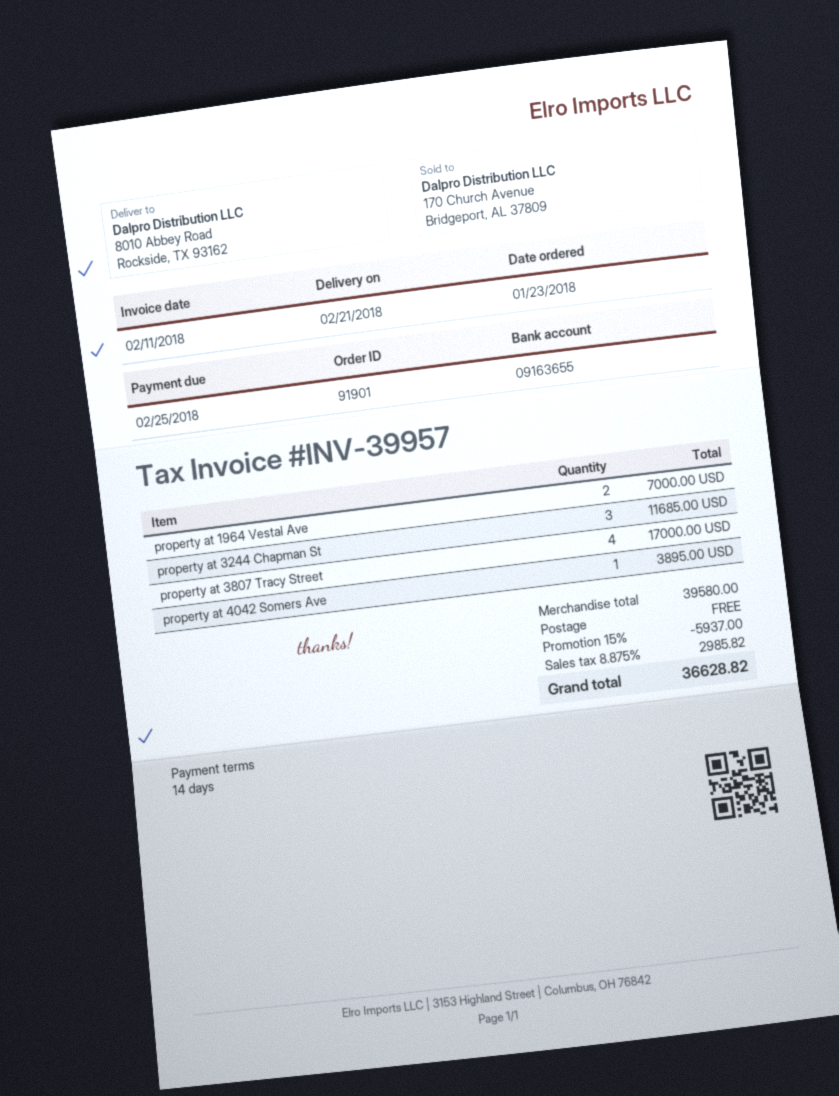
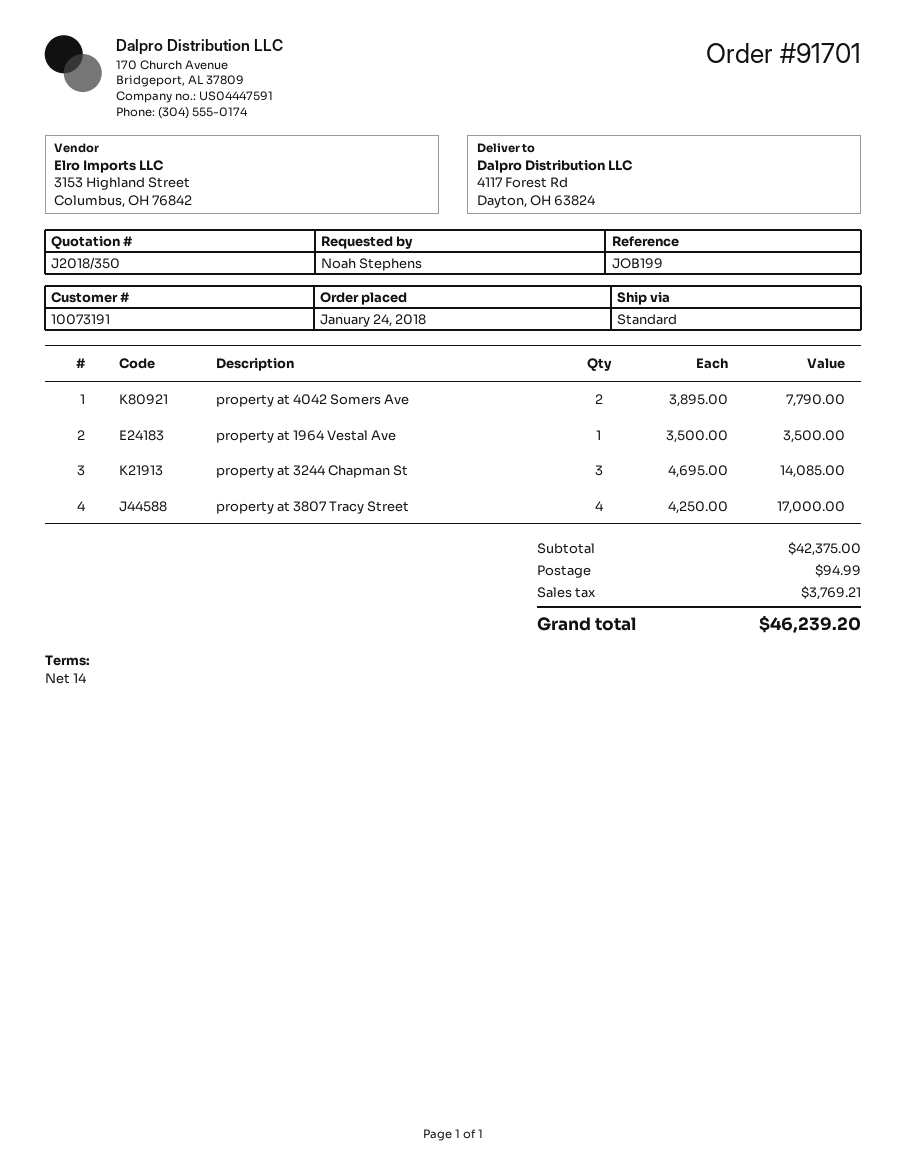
order number: 91901 -> 91701
order date: 2018-01-23 -> 2018-01-24
ship to: 8010 Abbey Road, Rockside, TX 93162 -> 4117 Forest Rd, Dayton, OH 63824
property at 1964 Vestal Ave: 2 for 7000.00 -> 1 for 3500.00
property at 3244 Chapman St: 3 for 11685.00 -> 3 for 14085.00
property at 4042 Somers Ave: 1 for 3895.00 -> 2 for 7790.00
subtotal: 39580.00 -> 42375.00
discount: 15% = 5937.00 -> none
shipping: 0.00 -> 94.99
tax: 2985.82 -> 3769.21
total: 36628.82 -> 46239.20

